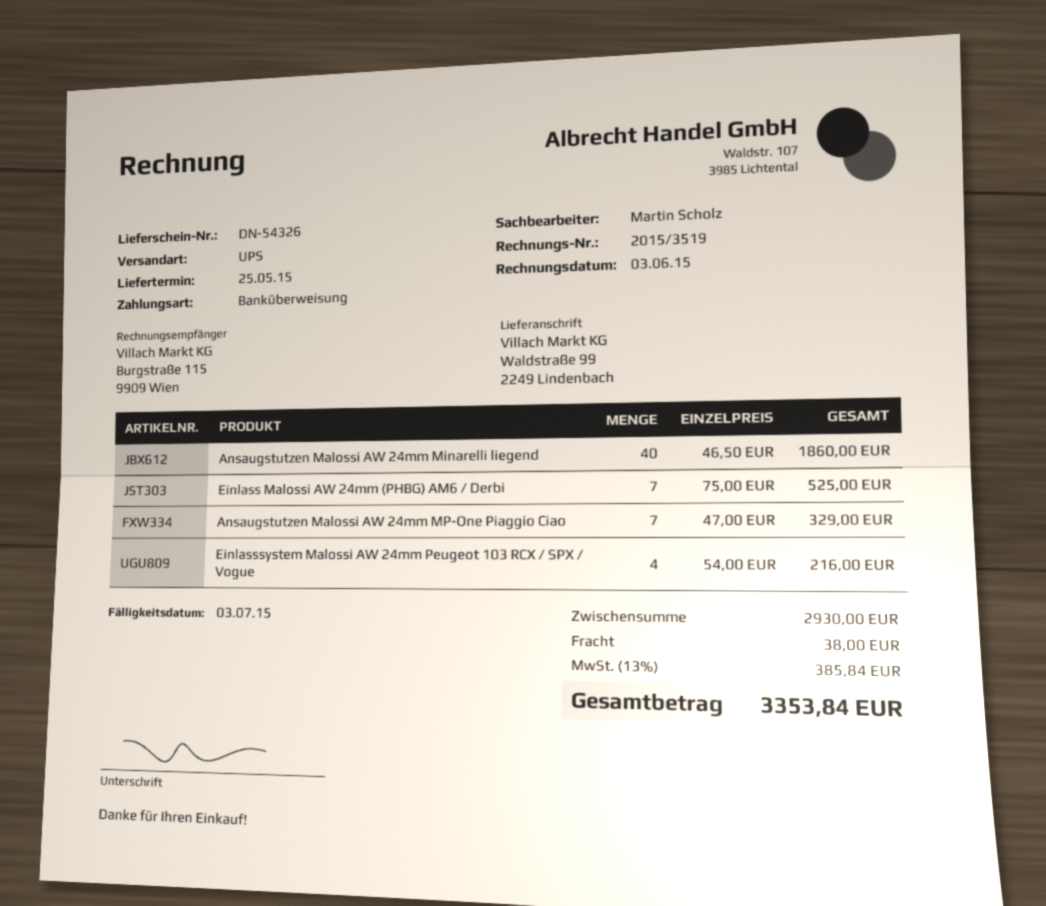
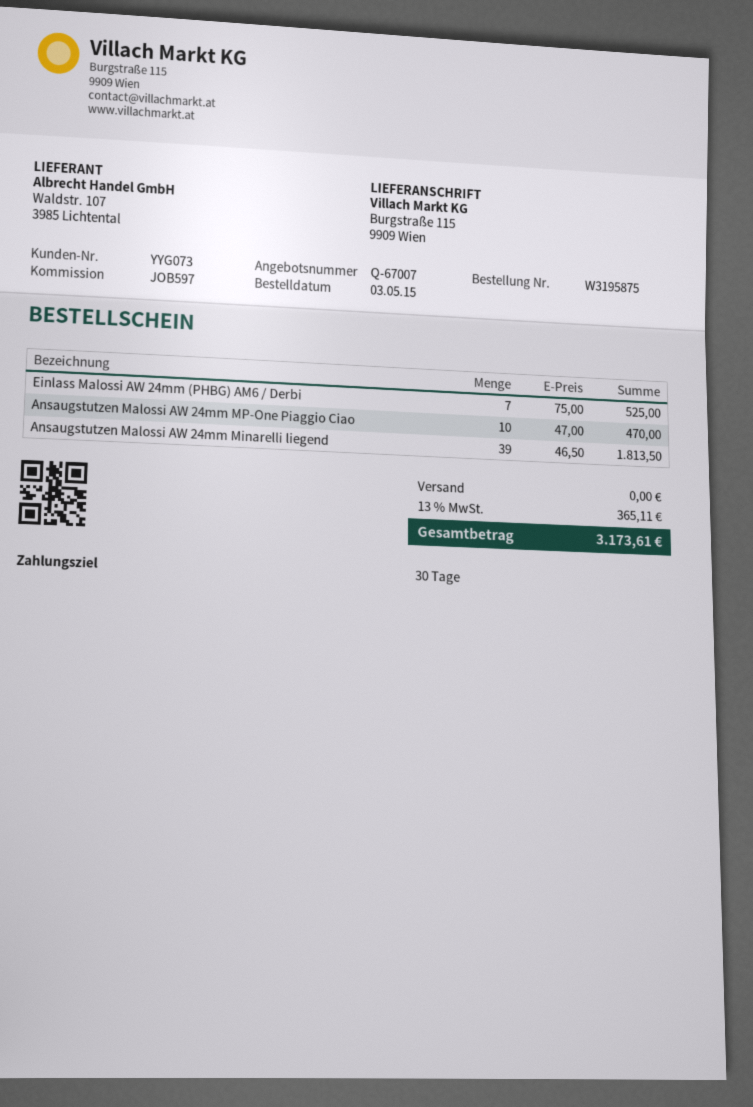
ship to: Waldstraße 99, 2249 Lindenbach -> Burgstraße 115, 9909 Wien
Ansaugstutzen Malossi AW 24mm Minarelli liegend: 40 x 46.50 = 1860.00 -> 39 x 46.50 = 1813.50
Ansaugstutzen Malossi AW 24mm MP-One Piaggio Ciao: 7 x 47.00 = 329.00 -> 10 x 47.00 = 470.00
Einlasssystem Malossi AW 24mm Peugeot 103 RCX / SPX / Vogue: 4 x 54.00 = 216.00 -> none
shipping: 38.00 -> 0.00
tax: 13% = 385.84 -> 13% = 365.11
total: 3353.84 -> 3173.61

